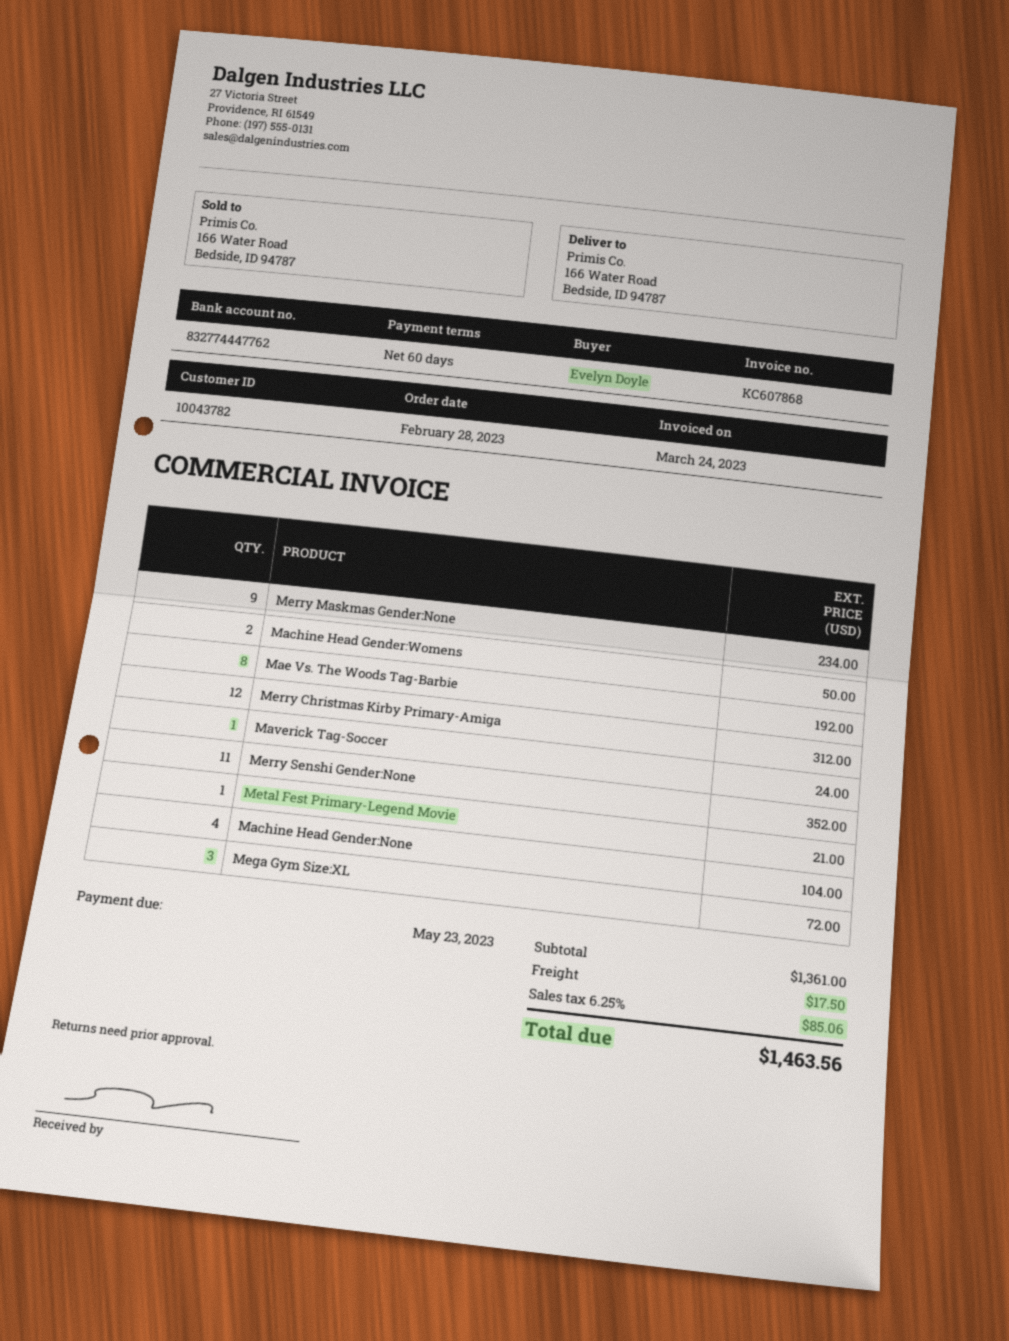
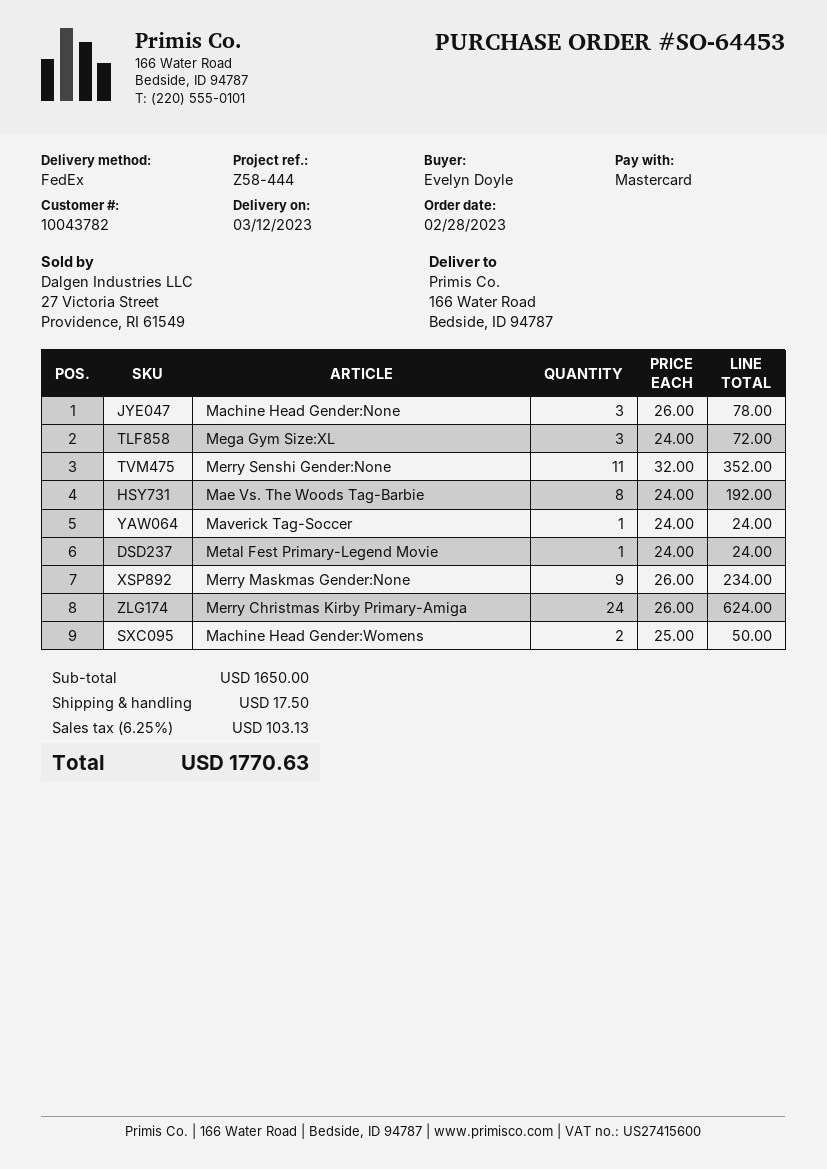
Merry Christmas Kirby Primary-Amiga: 12 for 312.00 -> 24 for 624.00
Metal Fest Primary-Legend Movie: 1 for 21.00 -> 1 for 24.00
Machine Head Gender:None: 4 for 104.00 -> 3 for 78.00
subtotal: 1361.00 -> 1650.00
tax: 6.25% = 85.06 -> 6.25% = 103.13
total: 1463.56 -> 1770.63

